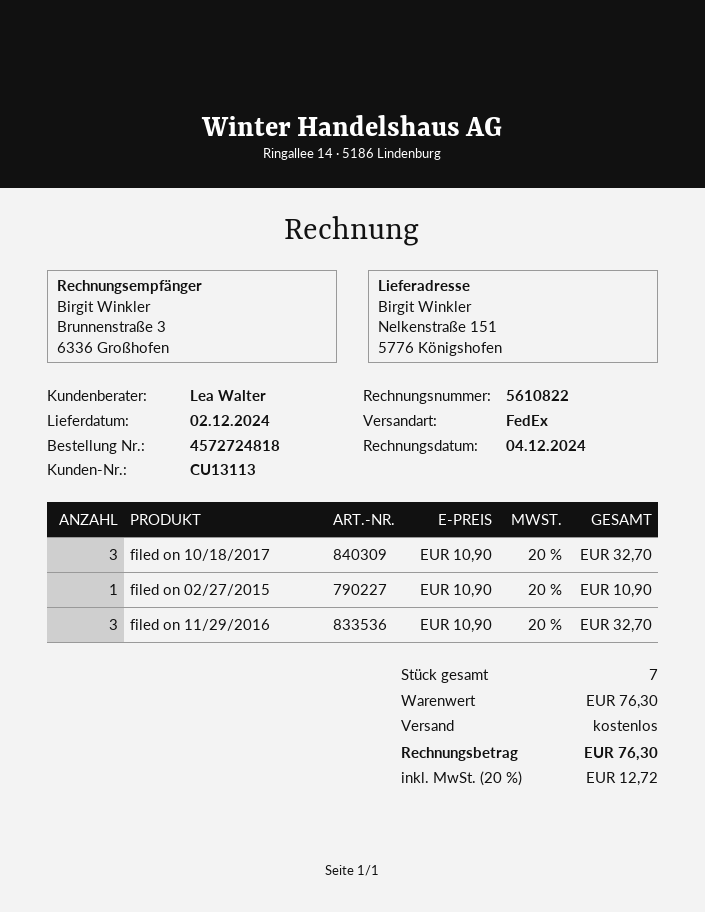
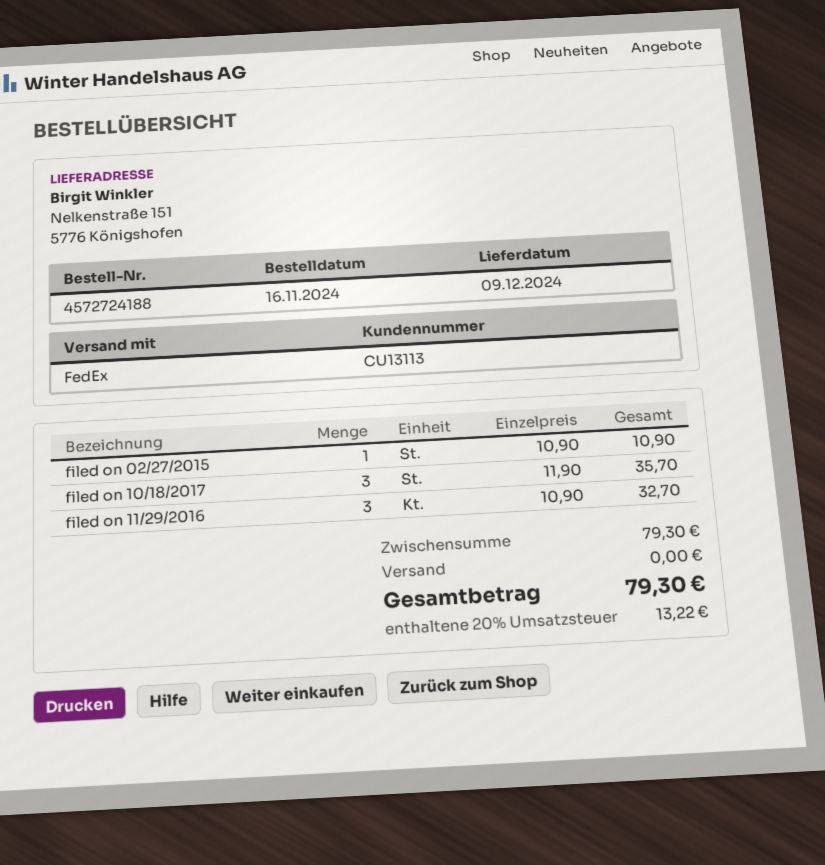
order number: 4572724818 -> 4572724188
delivery date: 2024-12-02 -> 2024-12-09
filed on 10/18/2017: 3 x 10.90 = 32.70 -> 3 x 11.90 = 35.70
subtotal: 76.30 -> 79.30
tax: 20% = 12.72 -> 20% = 13.22
total: 76.30 -> 79.30

